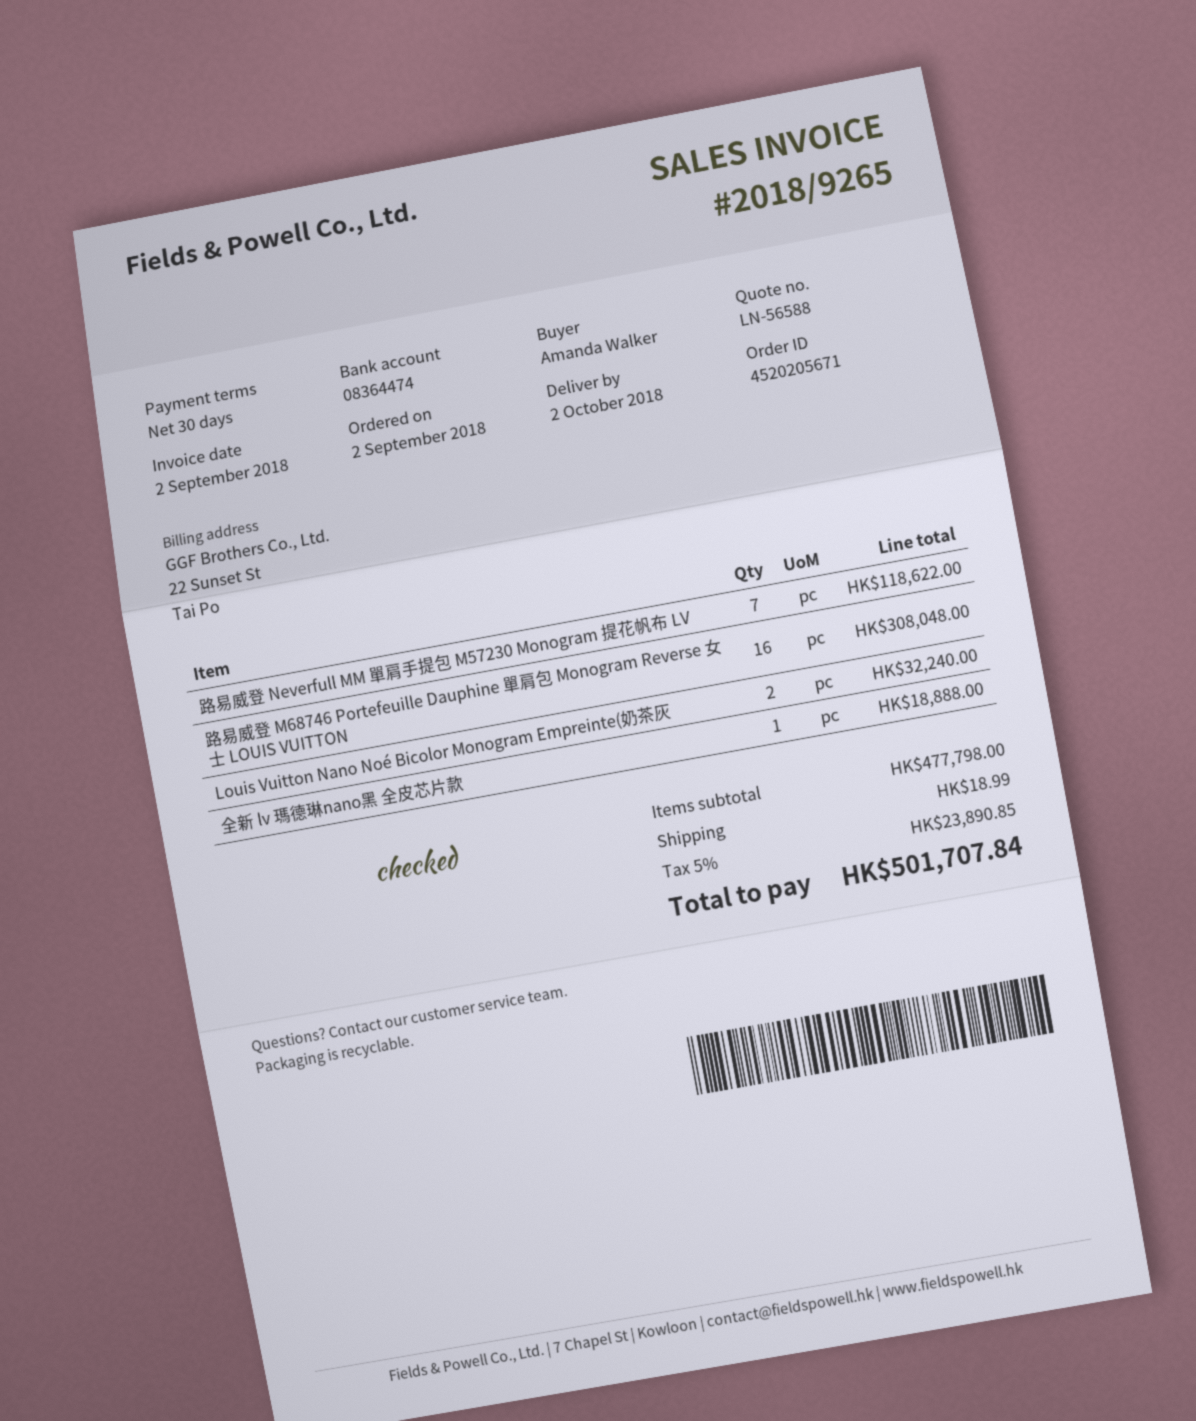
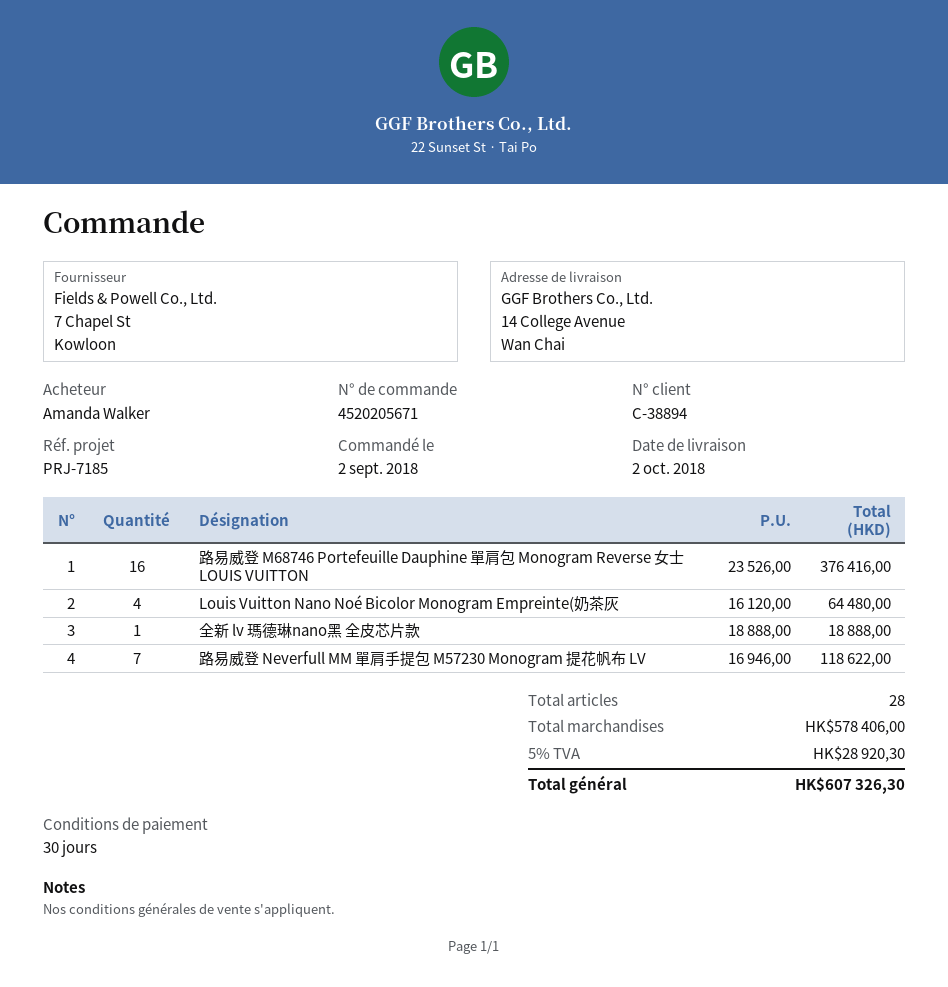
路易威登 M68746 Portefeuille Dauphine 單肩包 Monogram Reverse 女士 LOUIS VUITTON: 16 for 308048.00 -> 16 for 376416.00
Louis Vuitton Nano Noé Bicolor Monogram Empreinte(奶茶灰: 2 for 32240.00 -> 4 for 64480.00
subtotal: 477798.00 -> 578406.00
shipping: 18.99 -> none
tax: 5% = 23890.85 -> 5% = 28920.30
total: 501707.84 -> 607326.30

